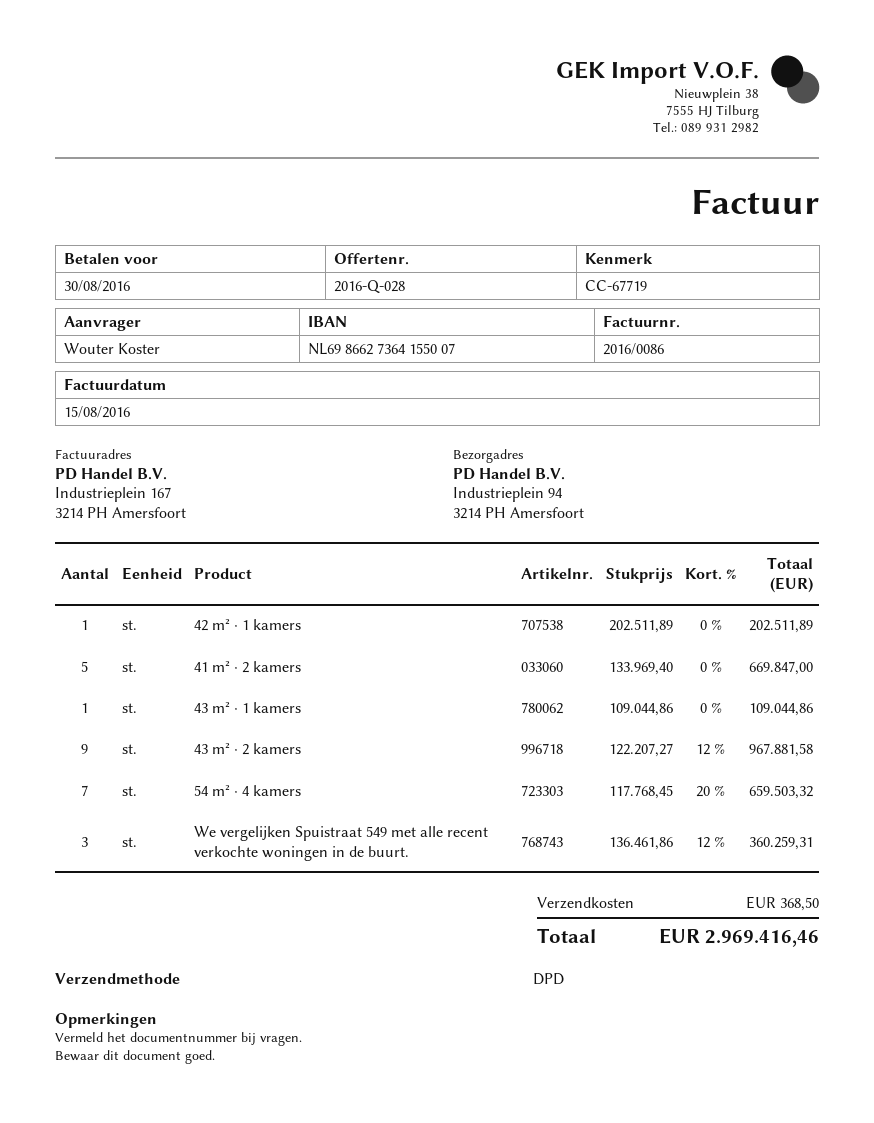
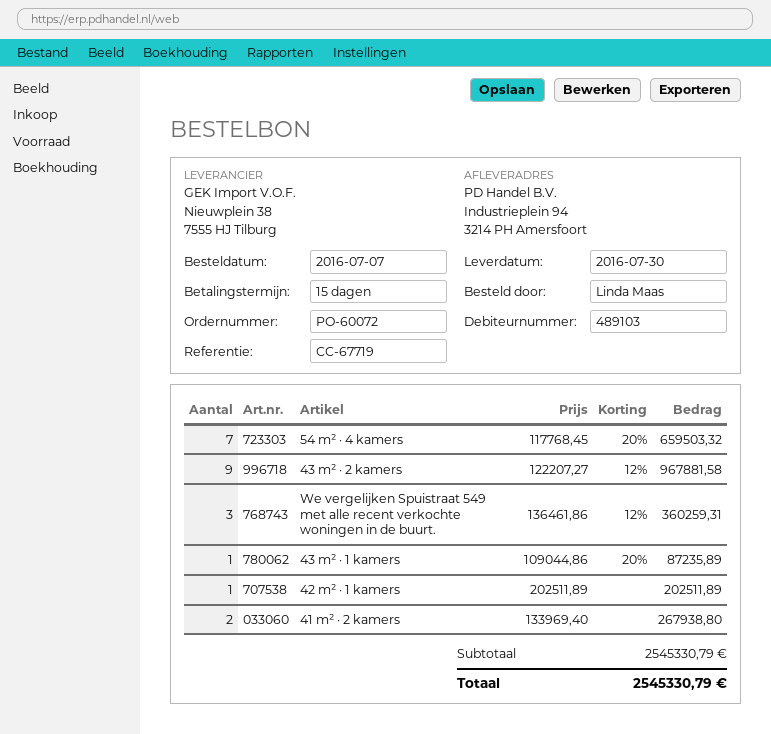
ordered by: Wouter Koster -> Linda Maas
41 m² · 2 kamers: 5 x 133969.40 = 669847.00 -> 2 x 133969.40 = 267938.80
43 m² · 1 kamers: 1 x 109044.86 = 109044.86 -> 1 x 109044.86 - 20% = 87235.89
shipping: 368.50 -> none
total: 2969416.46 -> 2545330.79

